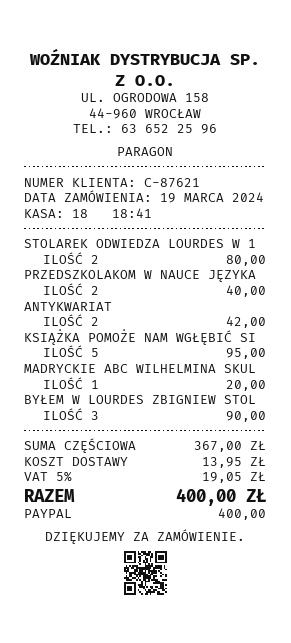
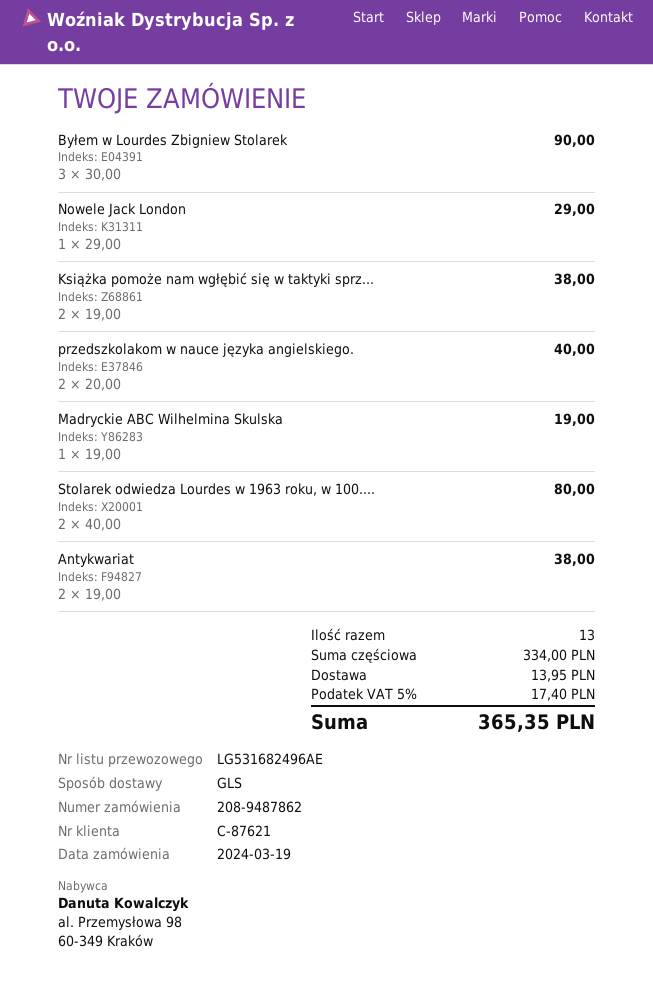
ANTYKWARIAT: 2 for 42.00 -> 2 for 38.00
KSIĄŻKA POMOŻE NAM WGŁĘBIĆ SI: 5 for 95.00 -> 2 for 38.00
MADRYCKIE ABC WILHELMINA SKUL: 1 for 20.00 -> 1 for 19.00
Nowele Jack London: none -> 1 for 29.00
subtotal: 367.00 -> 334.00
tax: 5% = 19.05 -> 5% = 17.40
total: 400.00 -> 365.35

